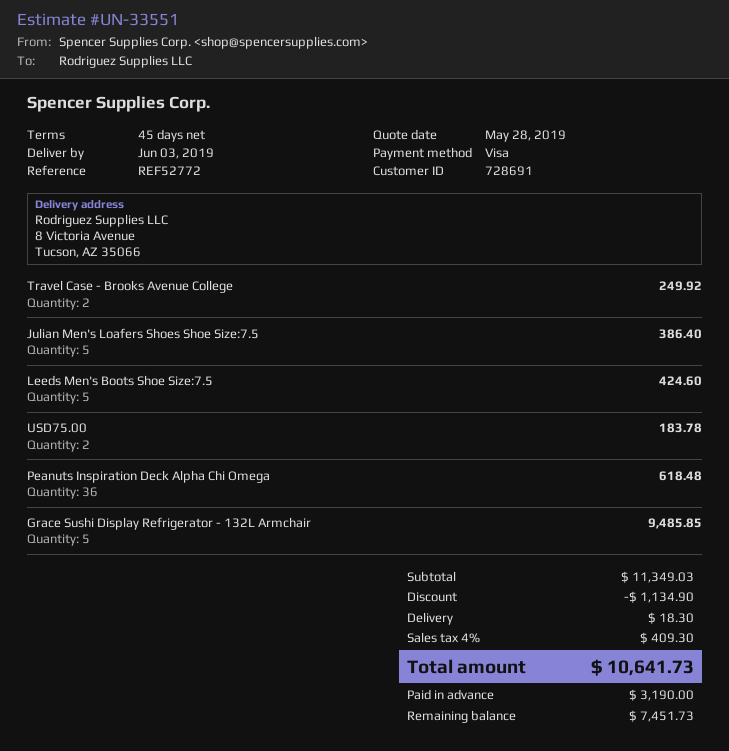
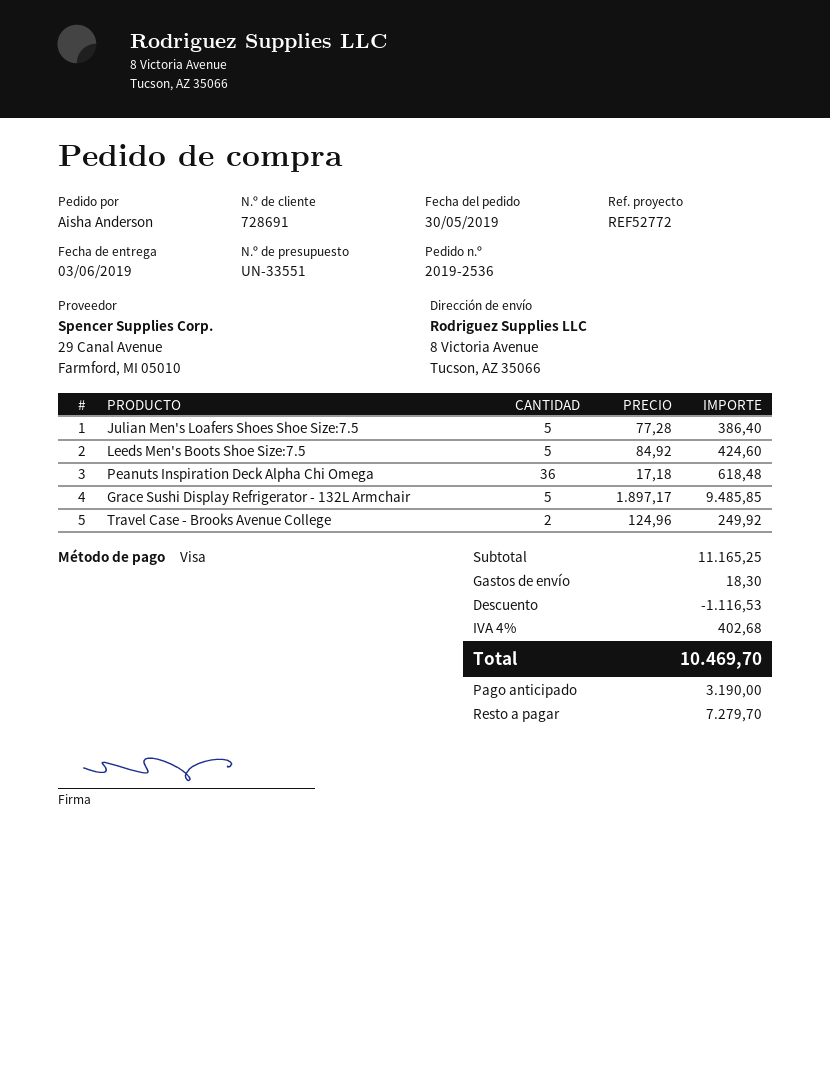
USD75.00: 2 for 183.78 -> none
subtotal: 11349.03 -> 11165.25
discount: 1134.90 -> 1116.53
tax: 4% = 409.30 -> 4% = 402.68
total: 10641.73 -> 10469.70
balance: 7451.73 -> 7279.70

